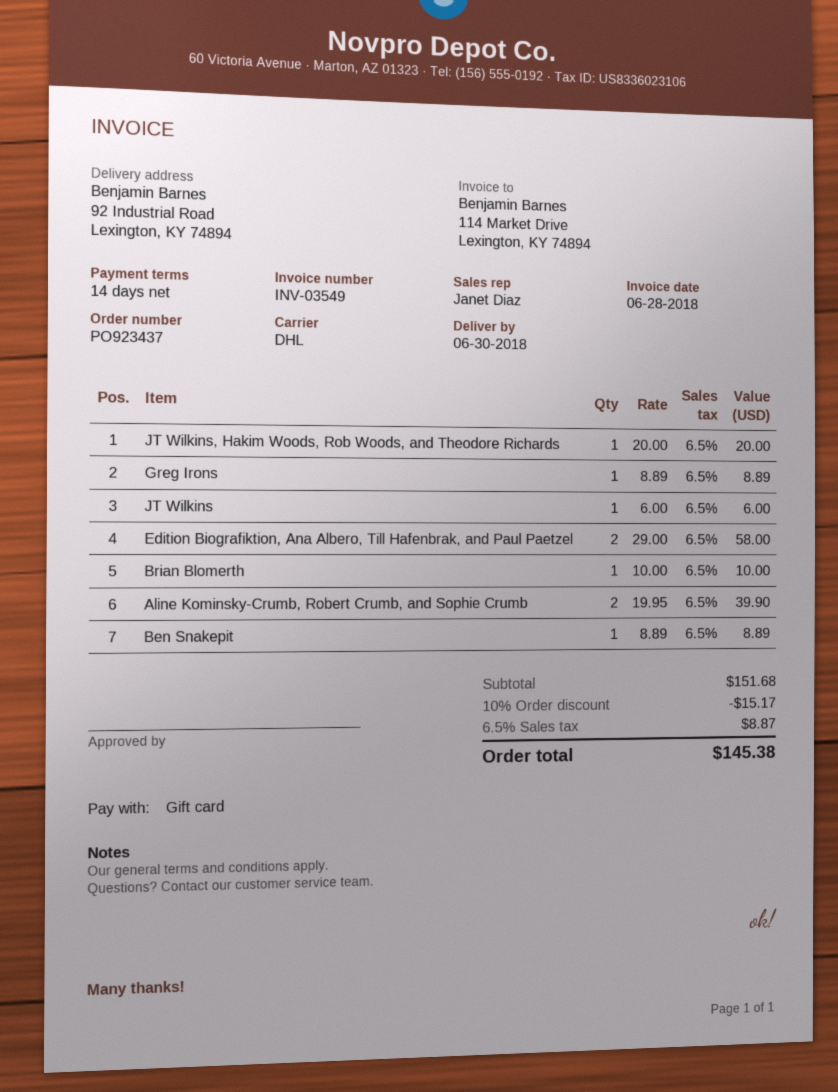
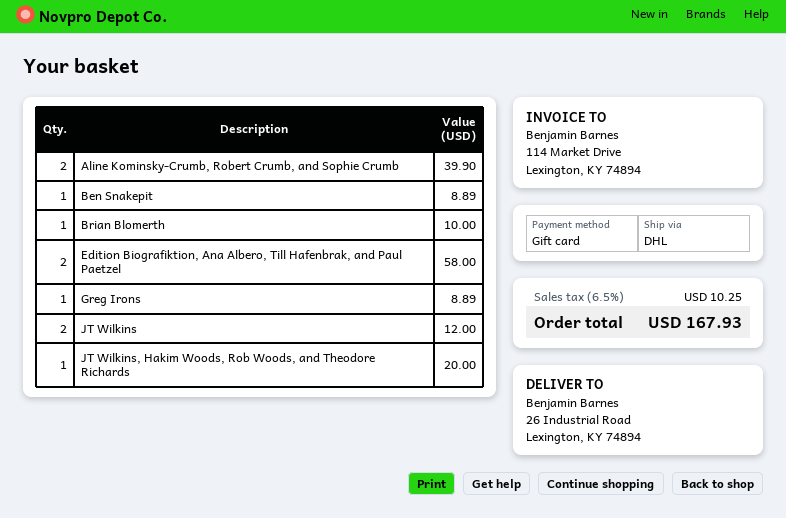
ship to: 92 Industrial Road, Lexington, KY 74894 -> 26 Industrial Road, Lexington, KY 74894
JT Wilkins: 1 for 6.00 -> 2 for 12.00
discount: 10% = 15.17 -> none
tax: 6.5% = 8.87 -> 6.5% = 10.25
total: 145.38 -> 167.93

